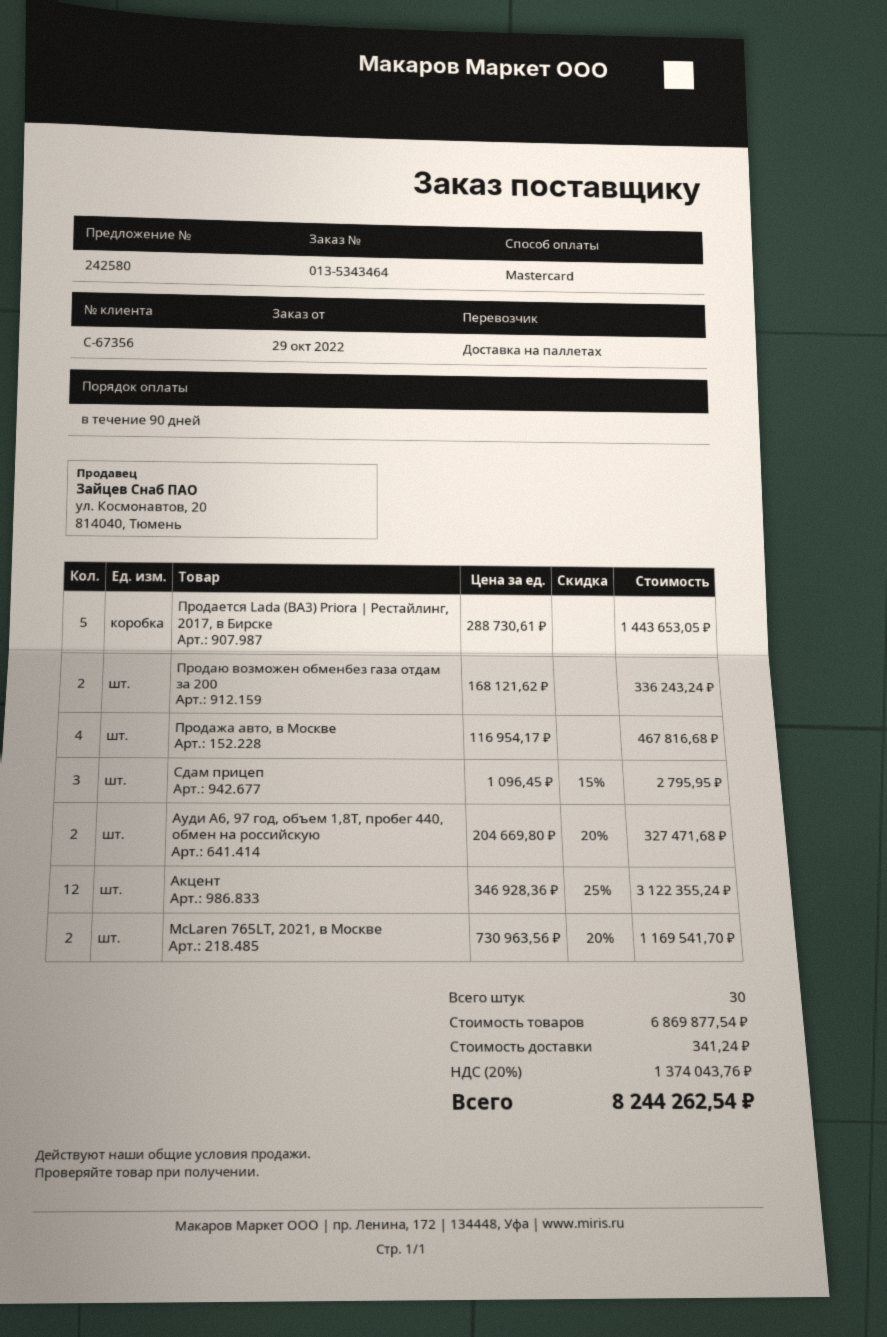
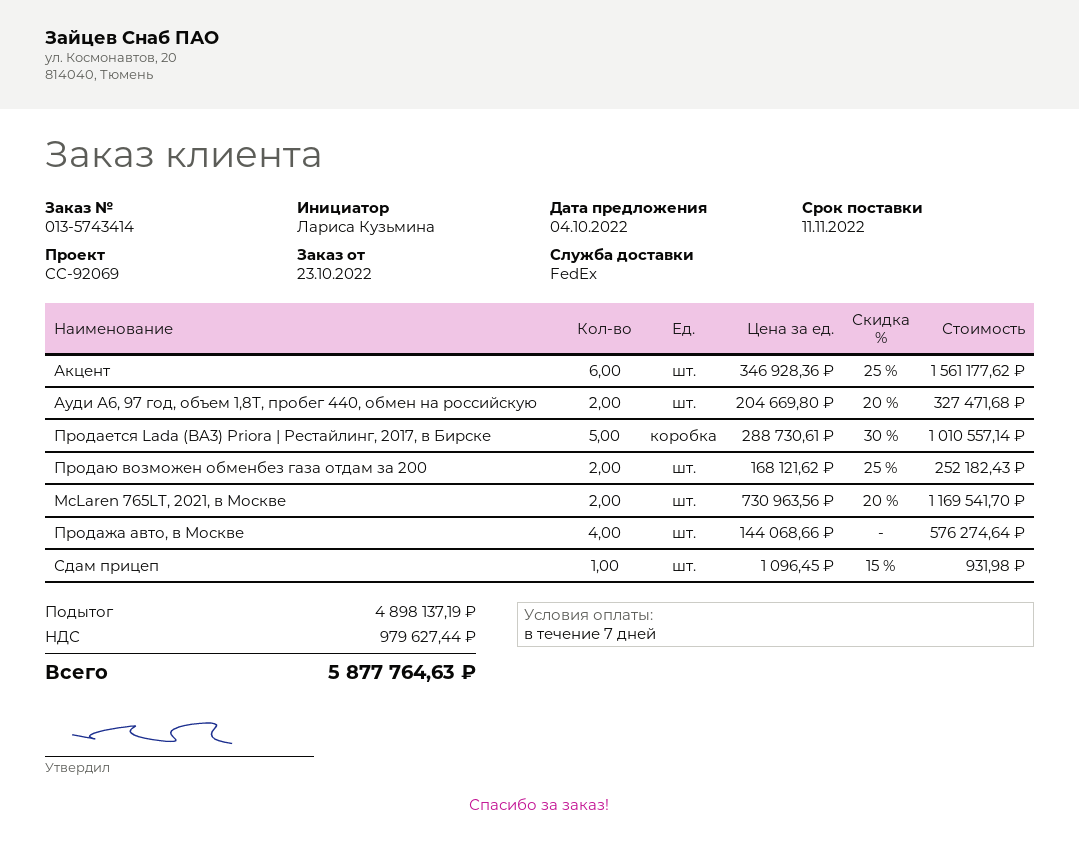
order number: 013-5343464 -> 013-5743414
order date: 2022-10-29 -> 2022-10-23
payment terms: 90 days -> 7 days
shipping method: pallet freight -> FedEx
Продается Lada (BA3) Priora | Рестайлинг, 2017, в Бирске: 5 x 288730.61 = 1443653.05 -> 5 x 288730.61 - 30% = 1010557.14
Продаю возможен обменбез газа отдам за 200: 2 x 168121.62 = 336243.24 -> 2 x 168121.62 - 25% = 252182.43
Продажа авто, в Москве: 4 x 116954.17 = 467816.68 -> 4 x 144068.66 = 576274.64
Сдам прицеп: 3 x 1096.45 - 15% = 2795.95 -> 1 x 1096.45 - 15% = 931.98
Акцент: 12 x 346928.36 - 25% = 3122355.24 -> 6 x 346928.36 - 25% = 1561177.62
subtotal: 6869877.54 -> 4898137.19
shipping: 341.24 -> none
tax: 1374043.76 -> 979627.44
total: 8244262.54 -> 5877764.63

